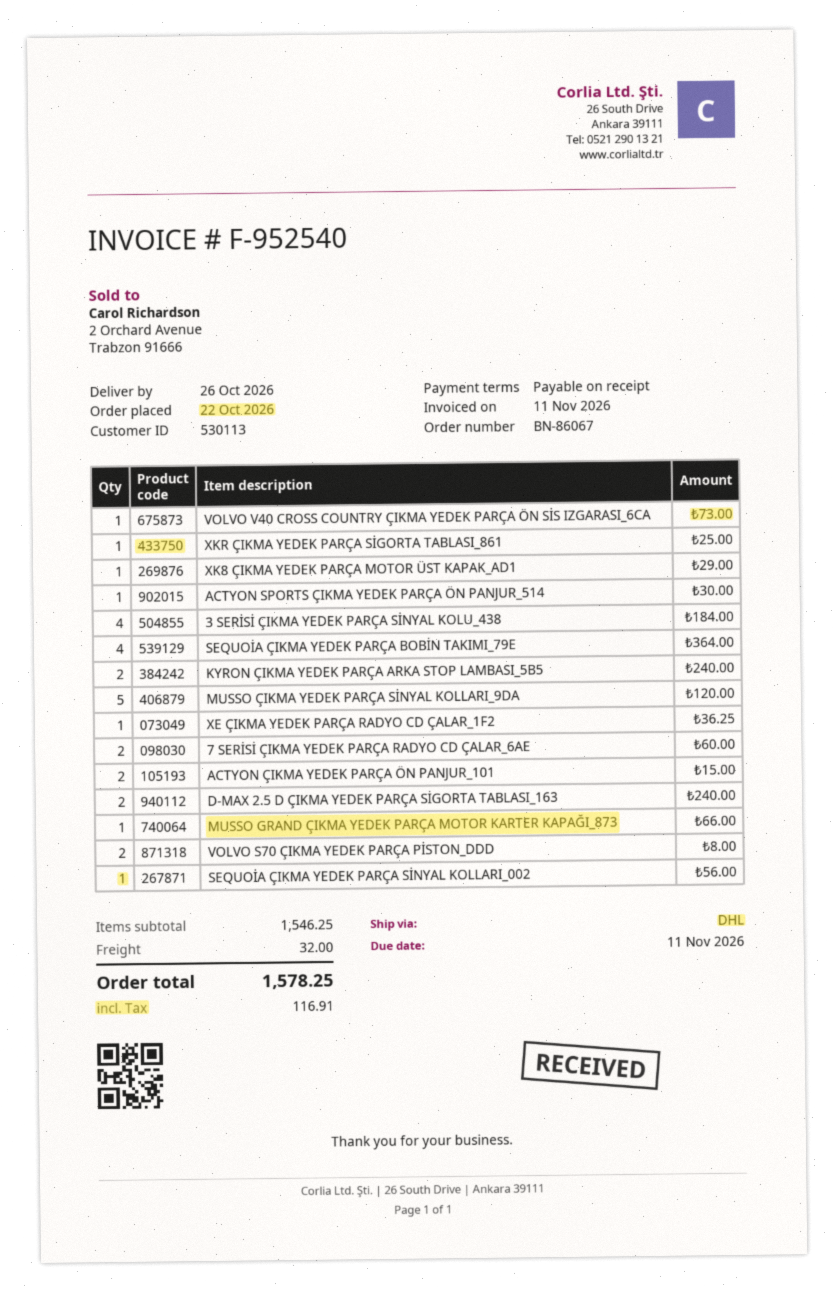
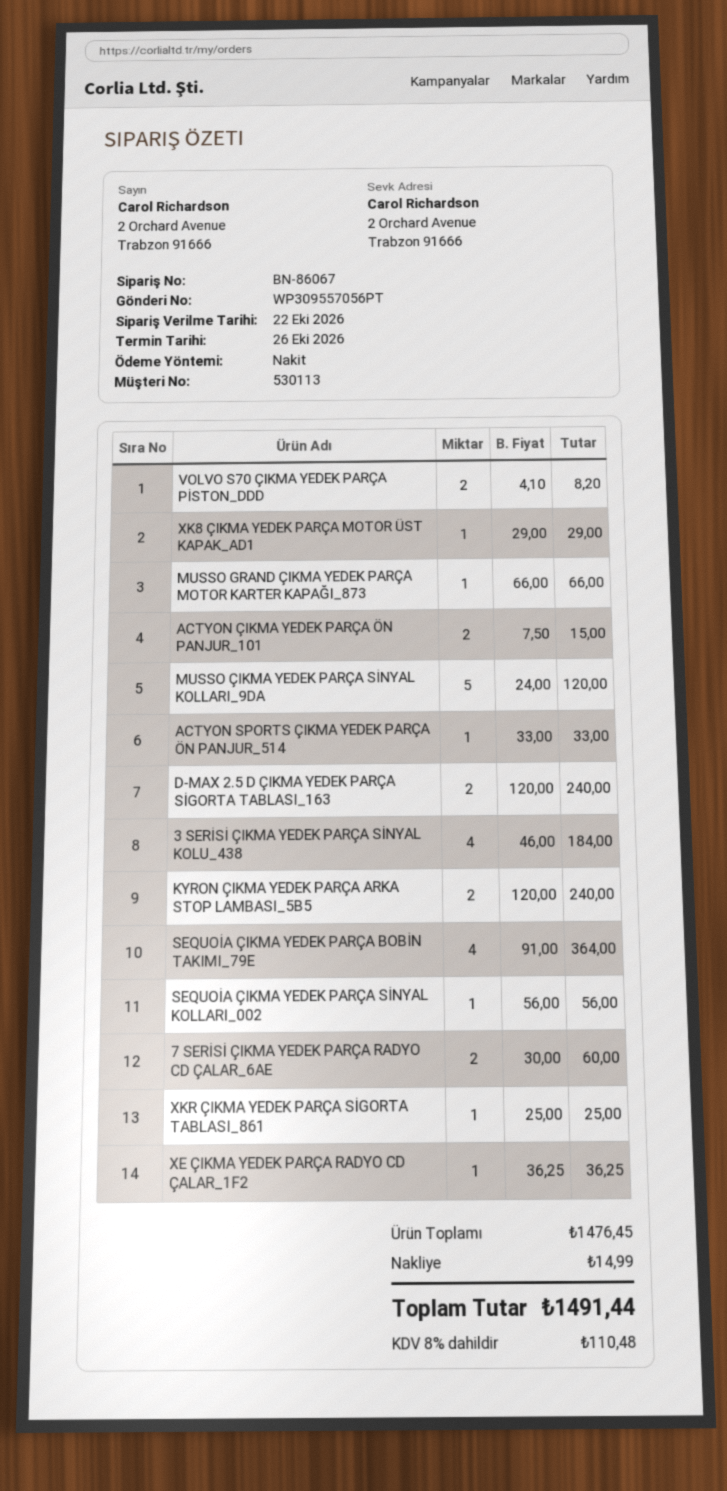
VOLVO V40 CROSS COUNTRY ÇIKMA YEDEK PARÇA ÖN SİS IZGARASI_6CA: 1 for 73.00 -> none
ACTYON SPORTS ÇIKMA YEDEK PARÇA ÖN PANJUR_514: 1 for 30.00 -> 1 for 33.00
VOLVO S70 ÇIKMA YEDEK PARÇA PİSTON_DDD: 2 for 8.00 -> 2 for 8.20
subtotal: 1546.25 -> 1476.45
shipping: 32.00 -> 14.99
tax: 116.91 -> 110.48
total: 1578.25 -> 1491.44

